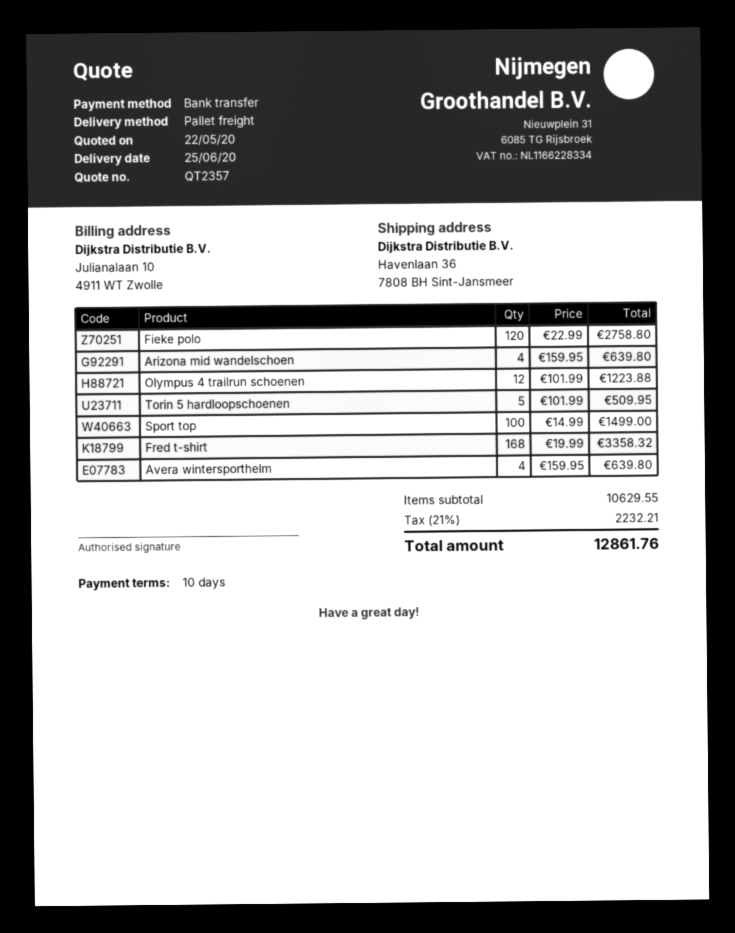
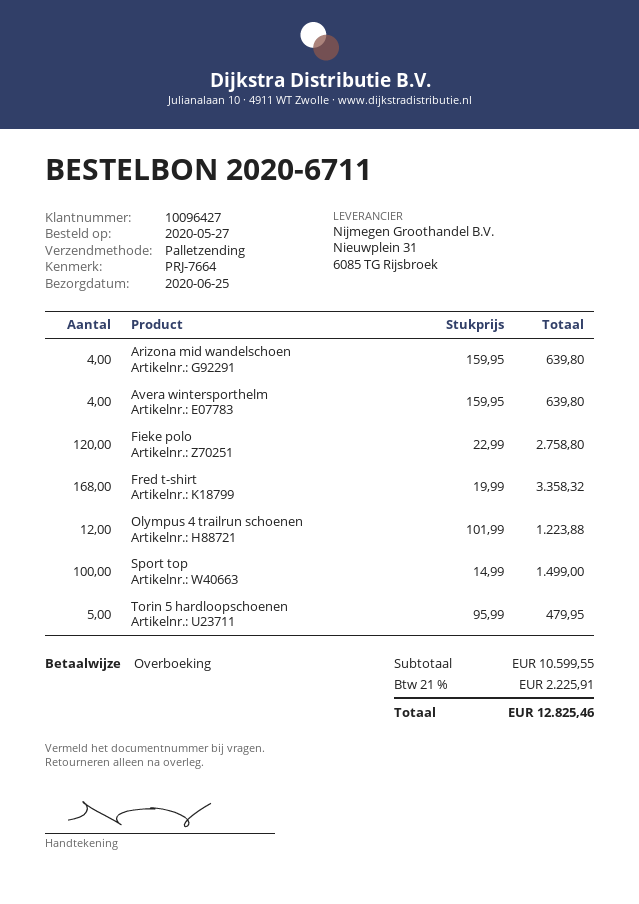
Torin 5 hardloopschoenen: 5 x 101.99 = 509.95 -> 5 x 95.99 = 479.95
subtotal: 10629.55 -> 10599.55
tax: 21% = 2232.21 -> 21% = 2225.91
total: 12861.76 -> 12825.46

